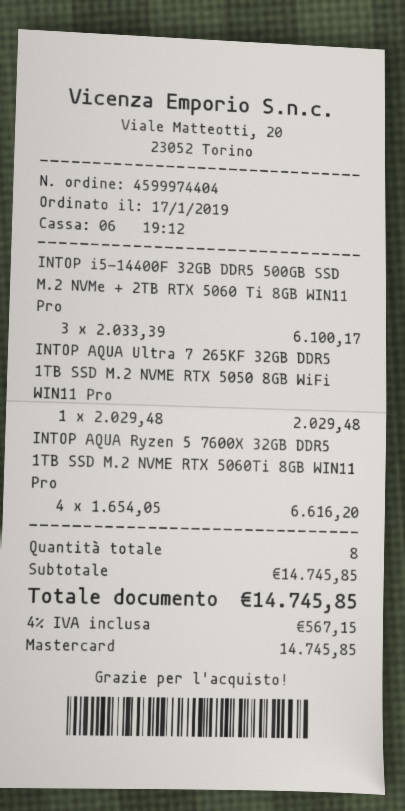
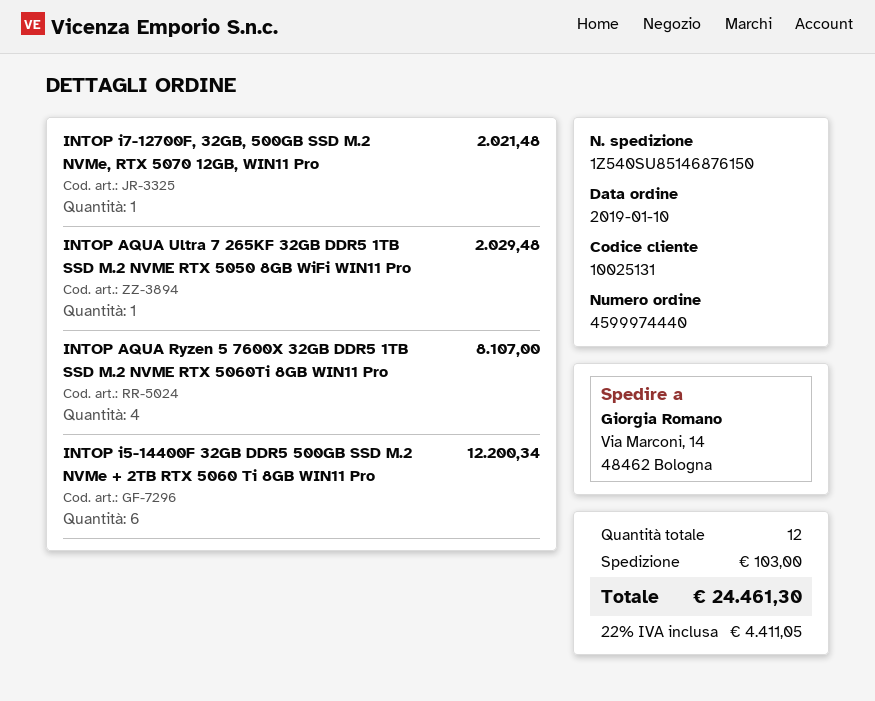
order number: 4599974404 -> 4599974440
order date: 2019-01-17 -> 2019-01-10
INTOP i5-14400F 32GB DDR5 500GB SSD M.2 NVMe + 2TB RTX 5060 Ti 8GB WIN11 Pro: 3 for 6100.17 -> 6 for 12200.34
INTOP AQUA Ryzen 5 7600X 32GB DDR5 1TB SSD M.2 NVME RTX 5060Ti 8GB WIN11 Pro: 4 for 6616.20 -> 4 for 8107.00
INTOP i7-12700F, 32GB, 500GB SSD M.2 NVMe, RTX 5070 12GB, WIN11 Pro: none -> 1 for 2021.48
total quantity: 8 -> 12
shipping: none -> 103.00
tax: 4% = 567.15 -> 22% = 4411.05
total: 14745.85 -> 24461.30

